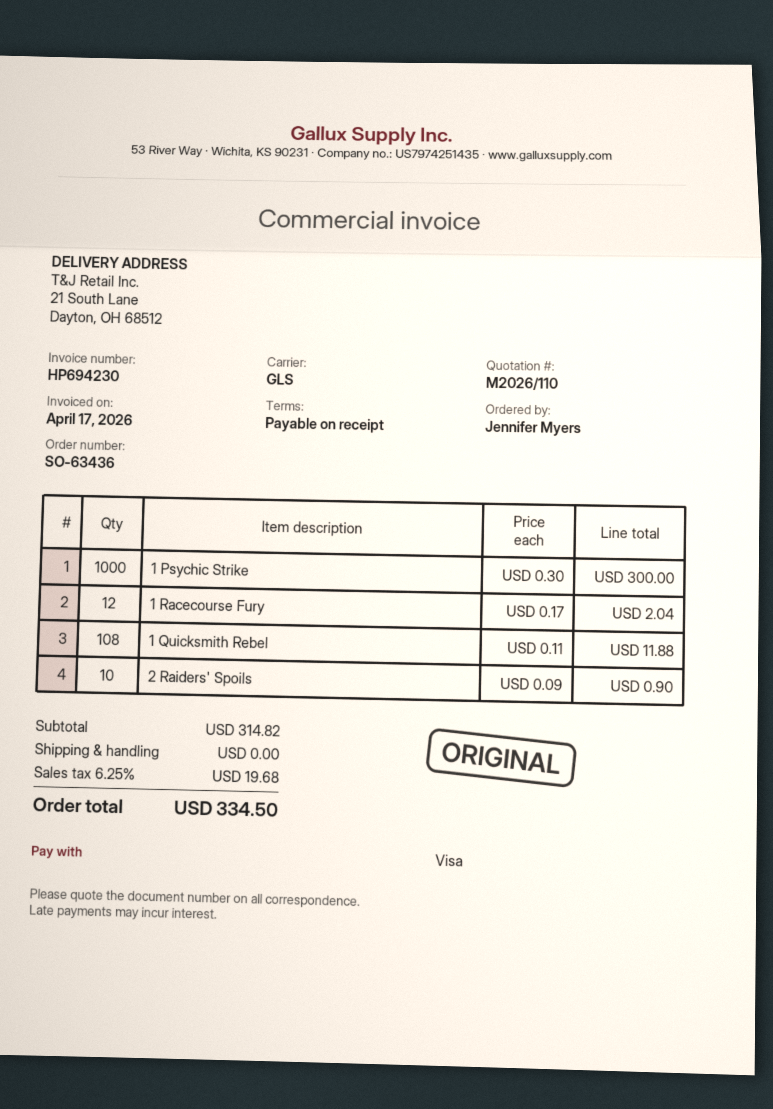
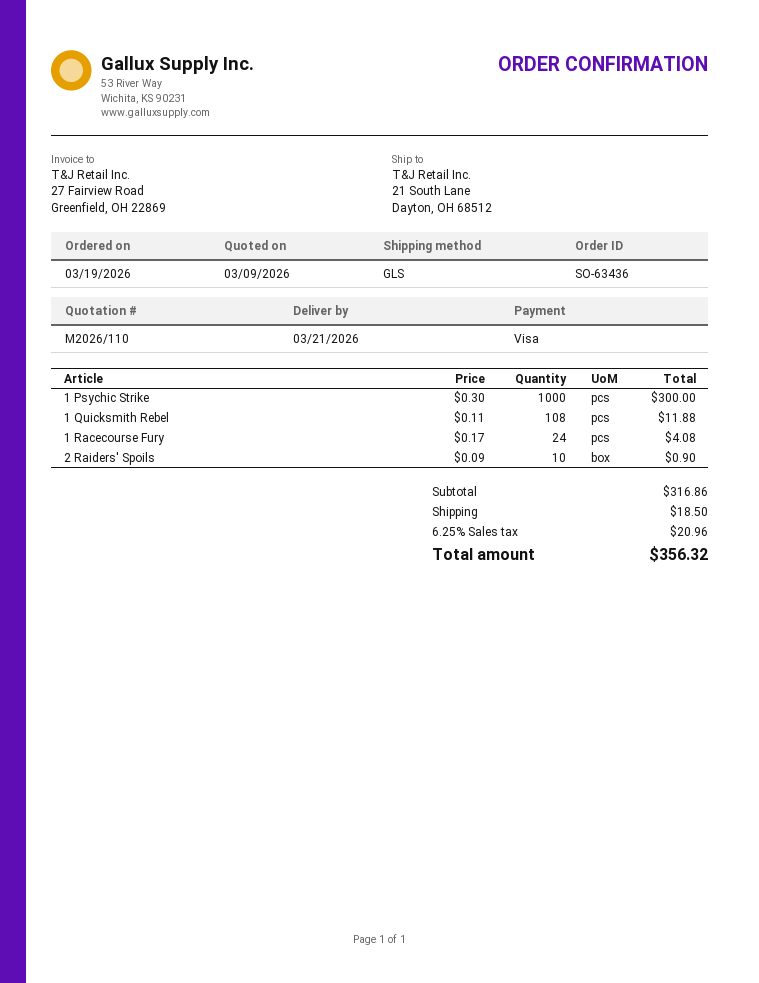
1 Racecourse Fury: 12 x 0.17 = 2.04 -> 24 x 0.17 = 4.08
subtotal: 314.82 -> 316.86
shipping: 0.00 -> 18.50
tax: 6.25% = 19.68 -> 6.25% = 20.96
total: 334.50 -> 356.32

